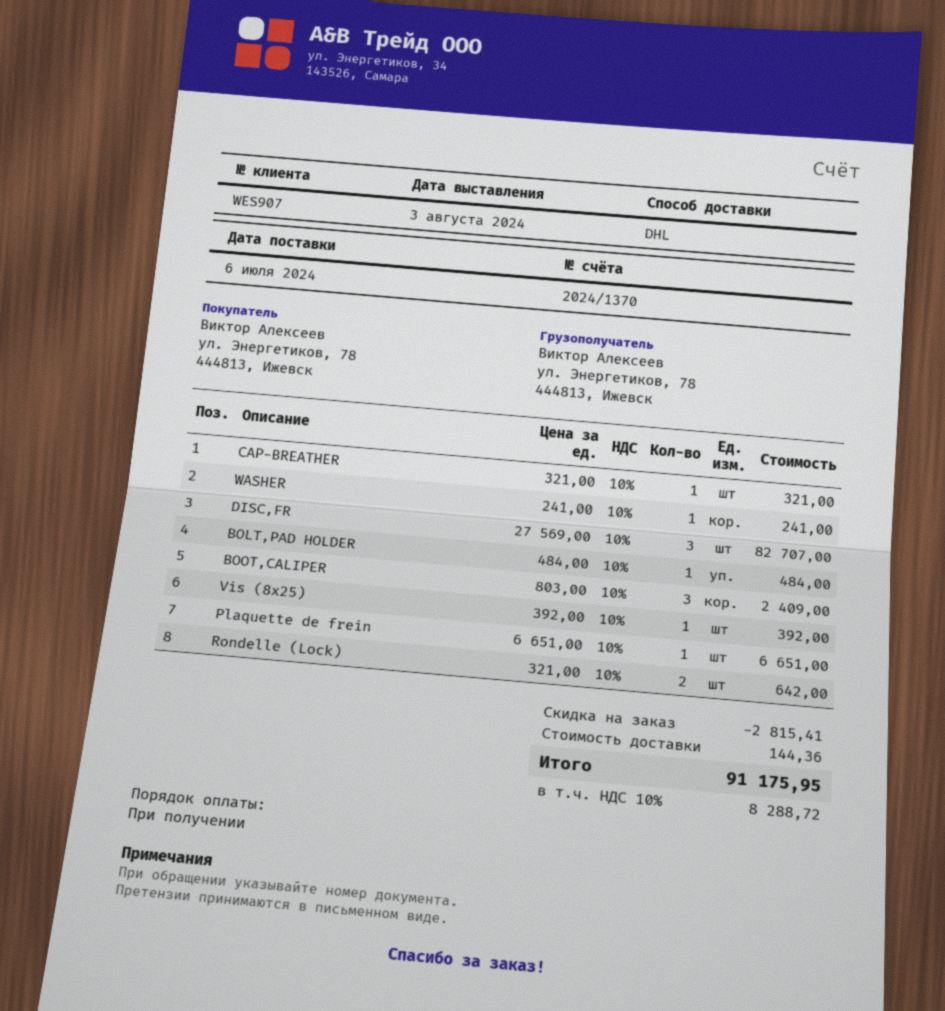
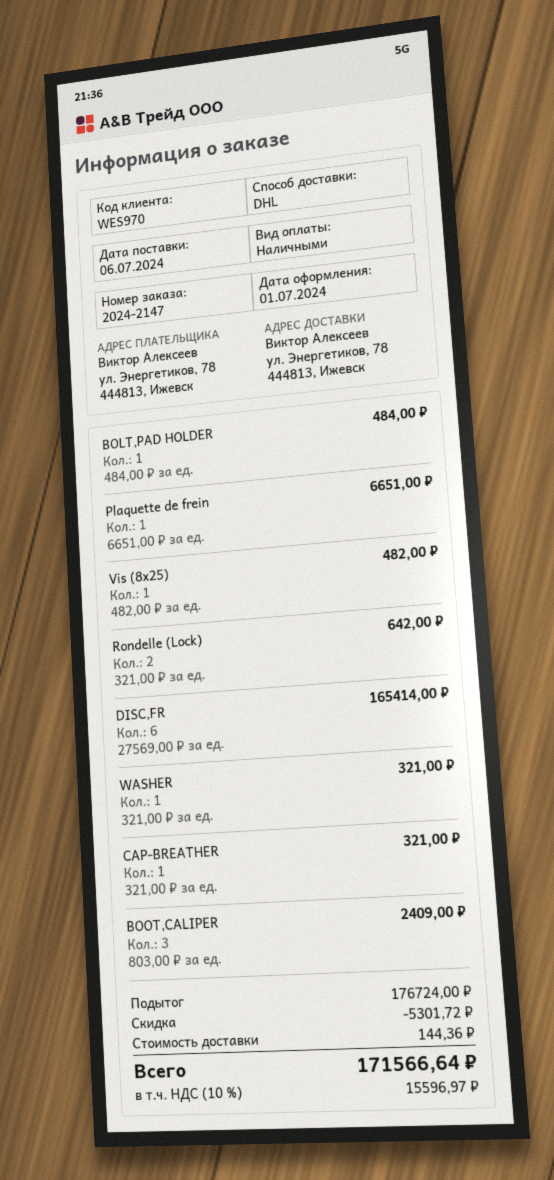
customer number: WES907 -> WES970
WASHER: 1 x 241.00 = 241.00 -> 1 x 321.00 = 321.00
DISC,FR: 3 x 27569.00 = 82707.00 -> 6 x 27569.00 = 165414.00
Vis (8x25): 1 x 392.00 = 392.00 -> 1 x 482.00 = 482.00
discount: 2815.41 -> 5301.72
tax: 10% = 8288.72 -> 10% = 15596.97
total: 91175.95 -> 171566.64

